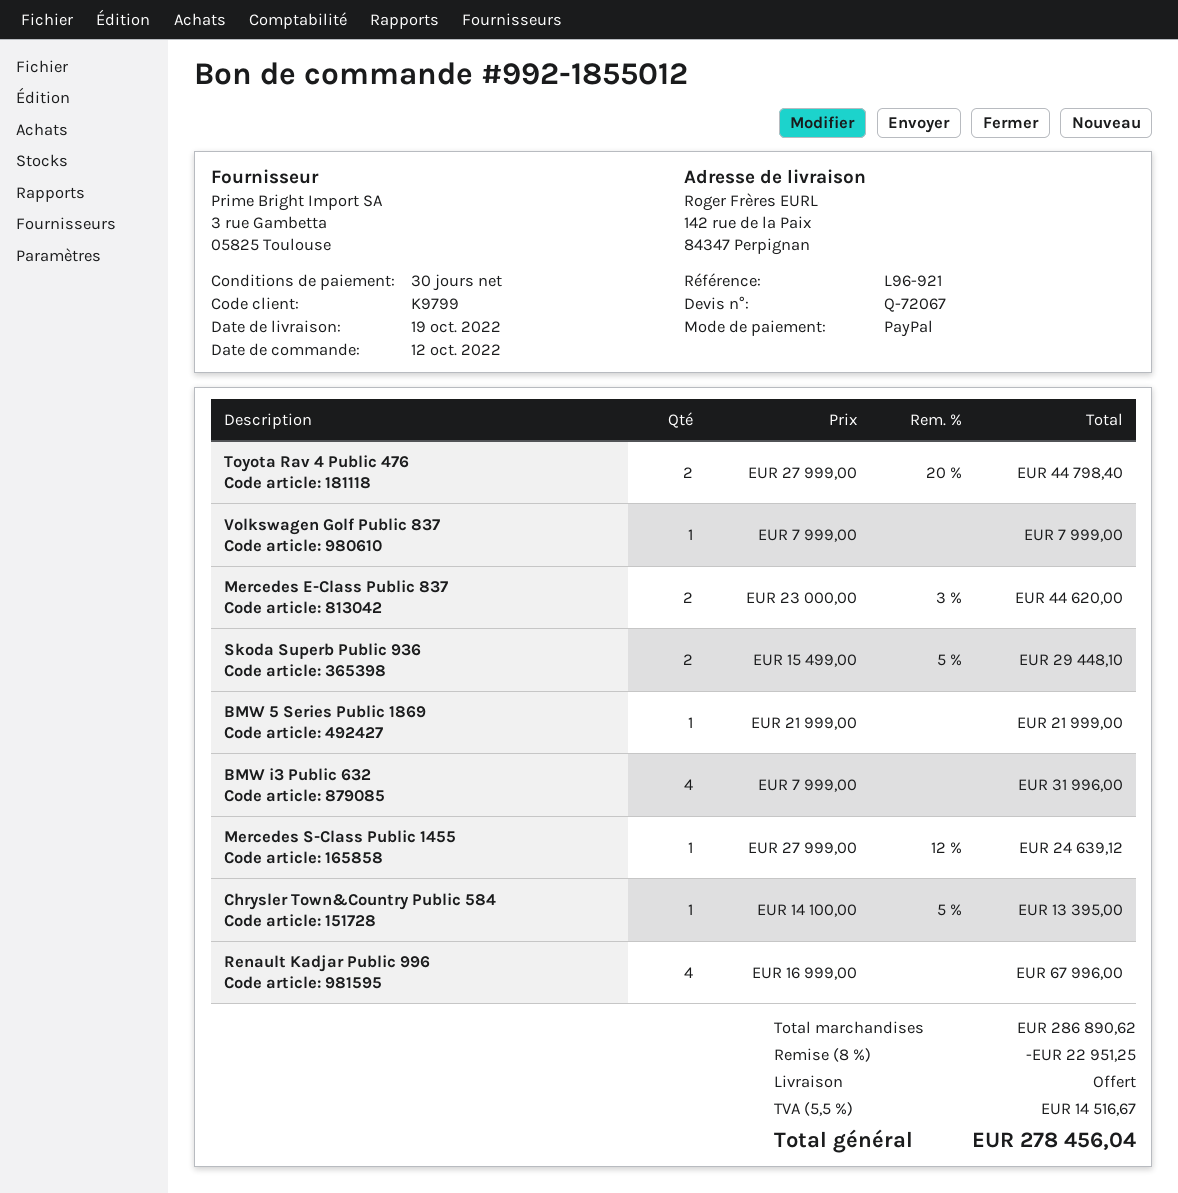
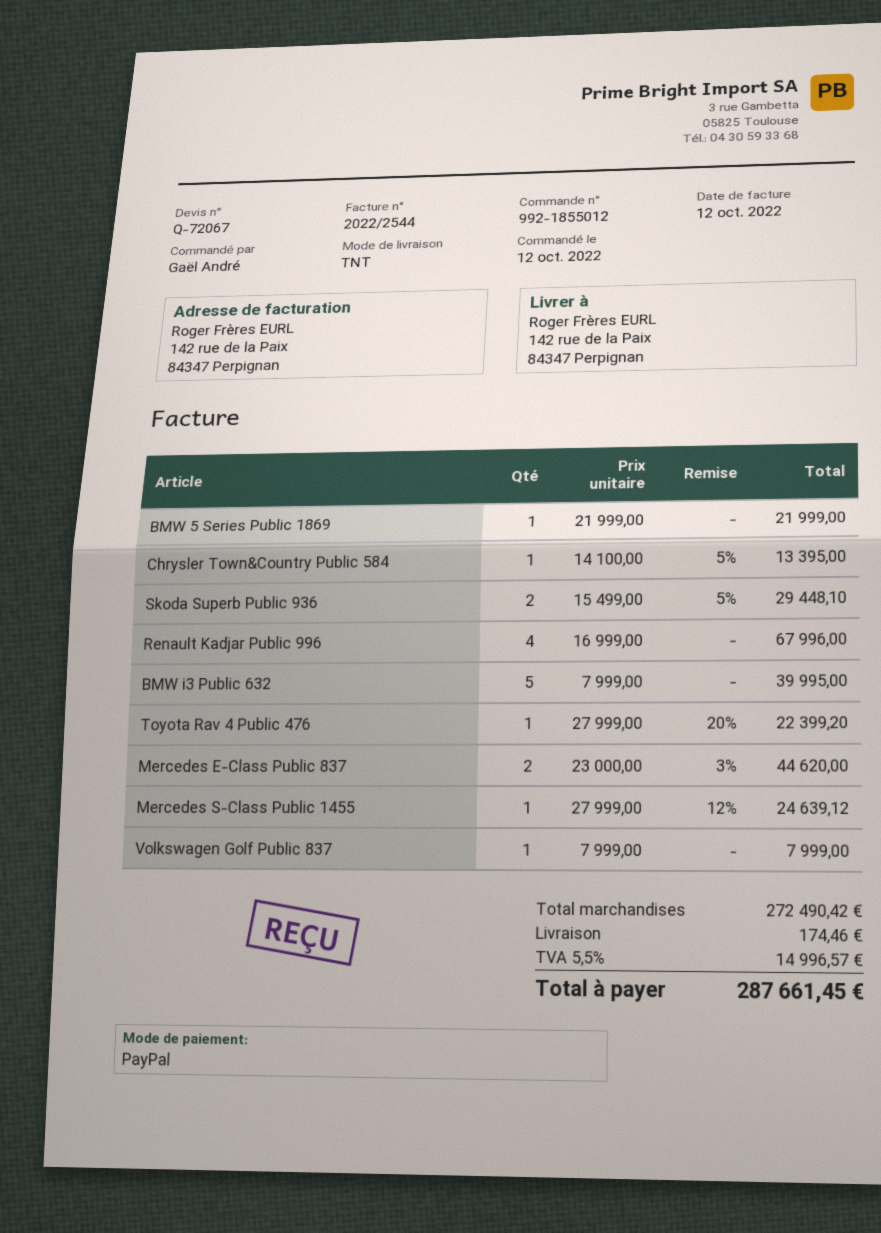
Toyota Rav 4 Public 476: 2 x 27999.00 - 20% = 44798.40 -> 1 x 27999.00 - 20% = 22399.20
BMW i3 Public 632: 4 x 7999.00 = 31996.00 -> 5 x 7999.00 = 39995.00
subtotal: 286890.62 -> 272490.42
discount: 8% = 22951.25 -> none
shipping: 0.00 -> 174.46
tax: 5.5% = 14516.67 -> 5.5% = 14996.57
total: 278456.04 -> 287661.45

